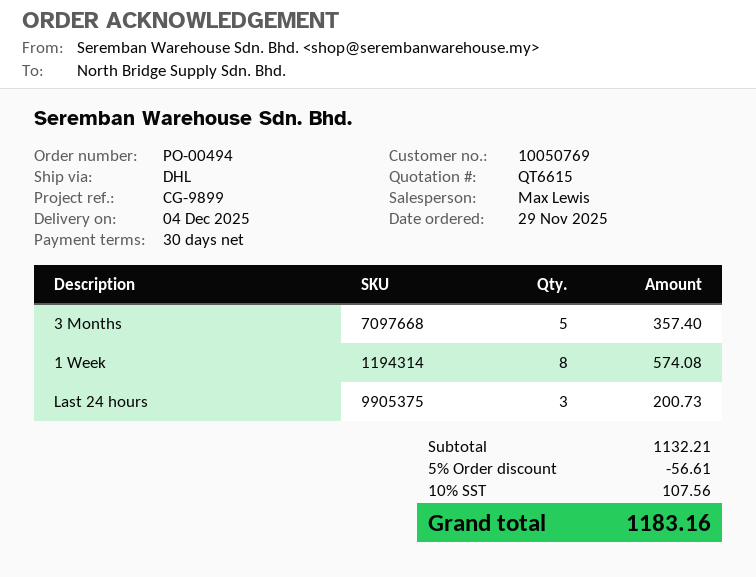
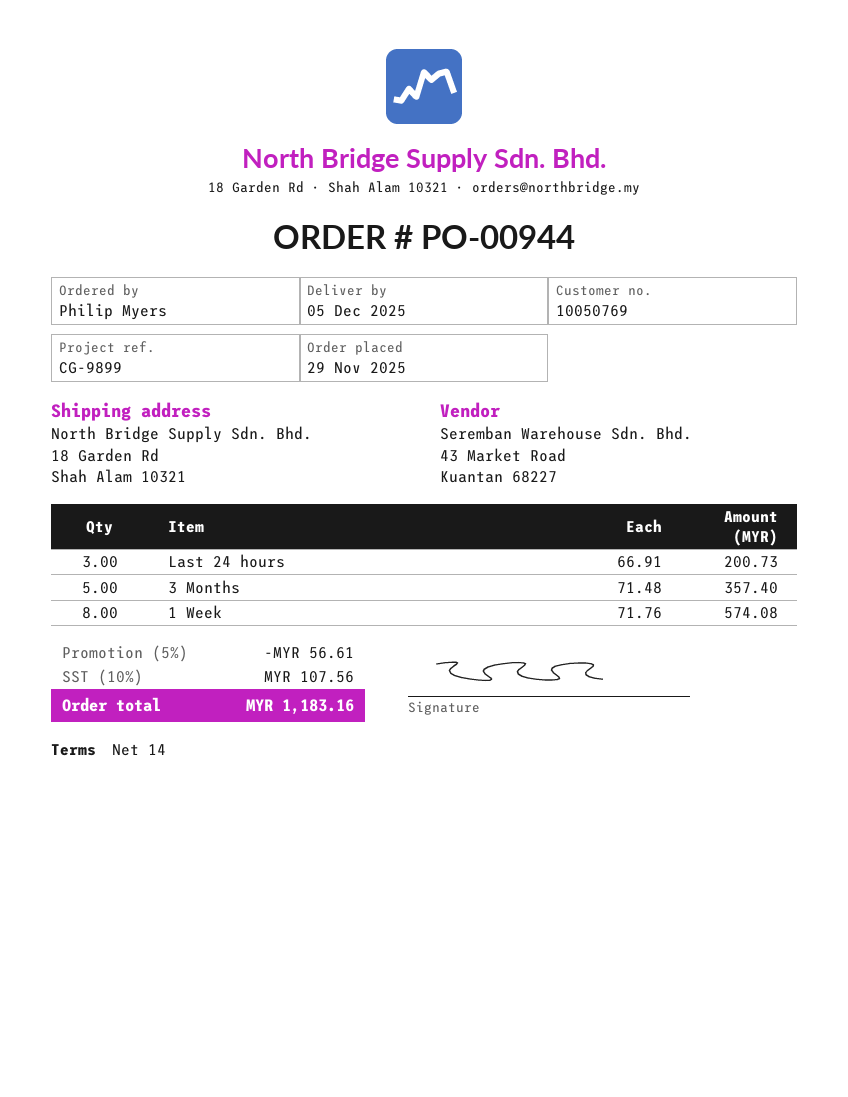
order number: PO-00494 -> PO-00944
delivery date: 2025-12-04 -> 2025-12-05
payment terms: 30 days -> 14 days

